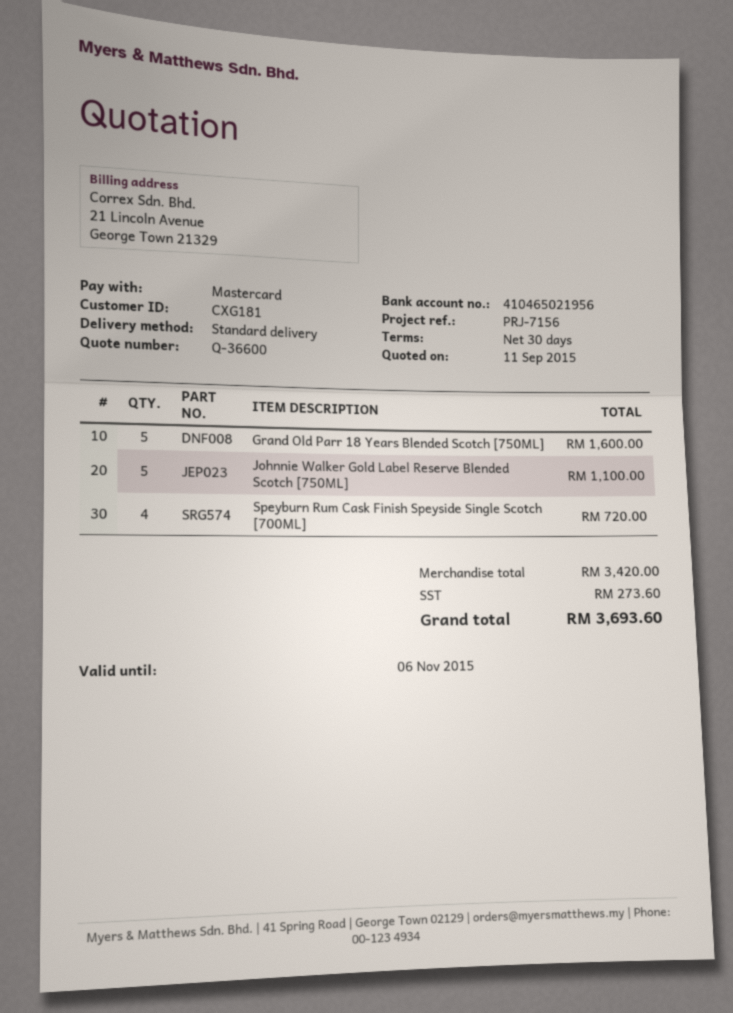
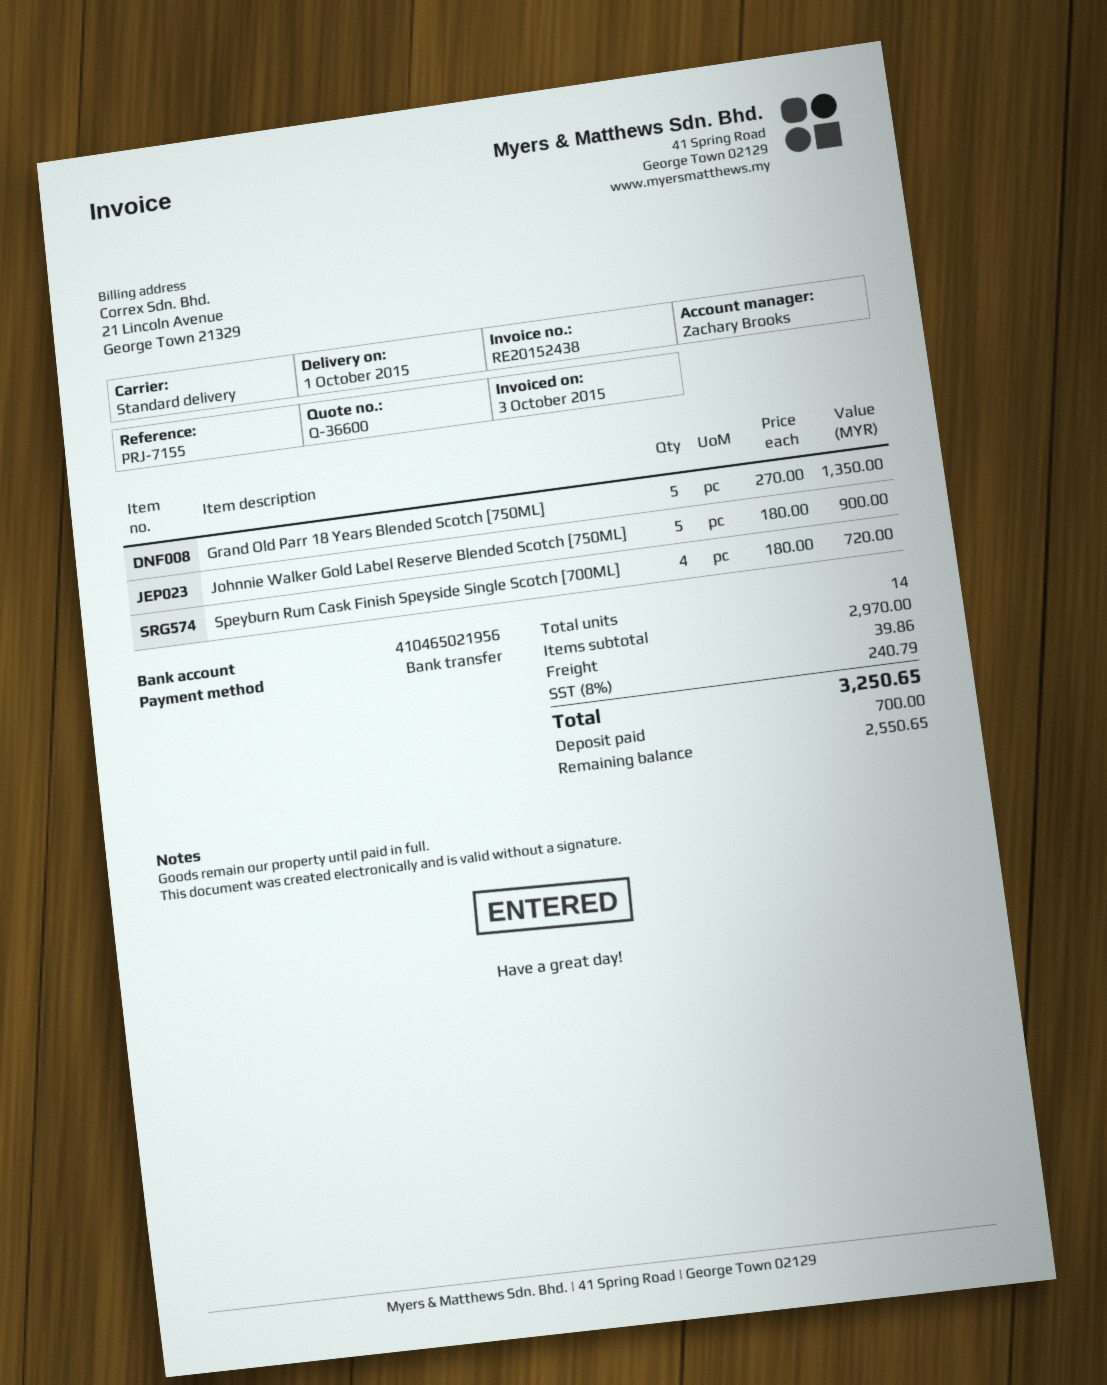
reference: PRJ-7156 -> PRJ-7155
payment method: Mastercard -> bank transfer
Grand Old Parr 18 Years Blended Scotch [750ML]: 5 for 1600.00 -> 5 for 1350.00
Johnnie Walker Gold Label Reserve Blended Scotch [750ML]: 5 for 1100.00 -> 5 for 900.00
subtotal: 3420.00 -> 2970.00
shipping: none -> 39.86
tax: 273.60 -> 240.79
total: 3693.60 -> 3250.65

